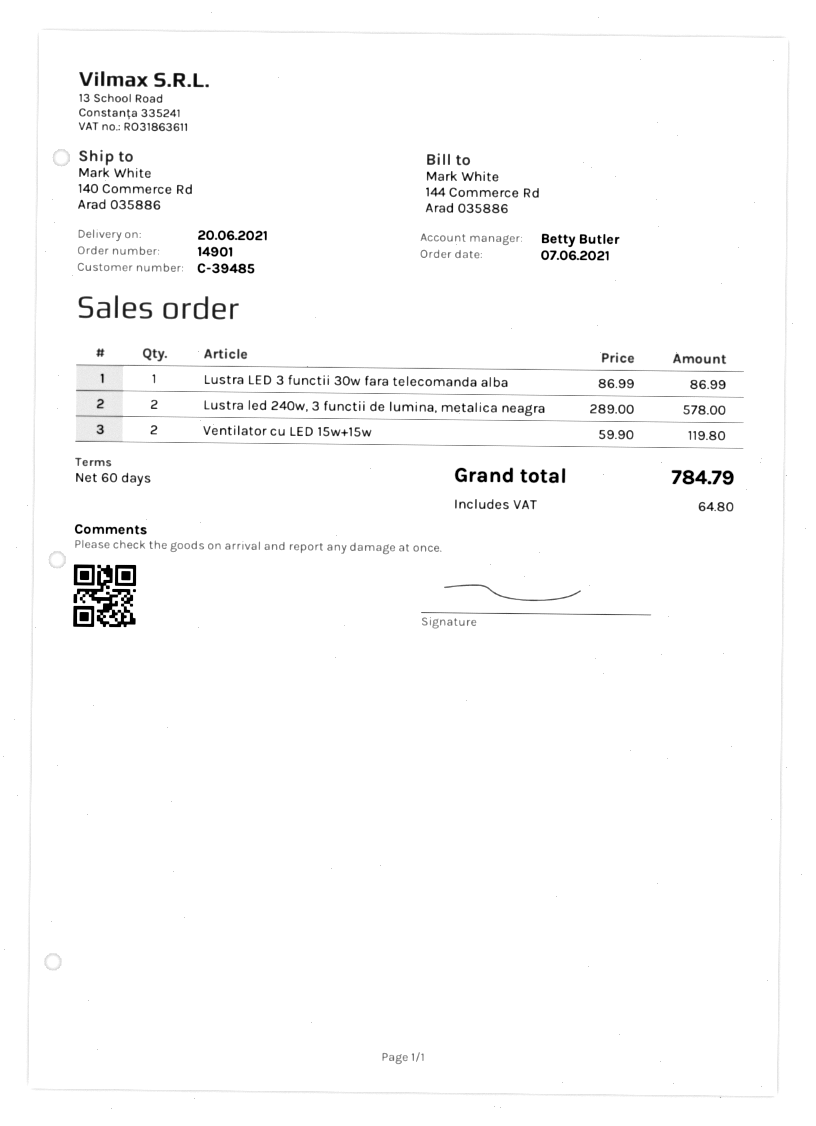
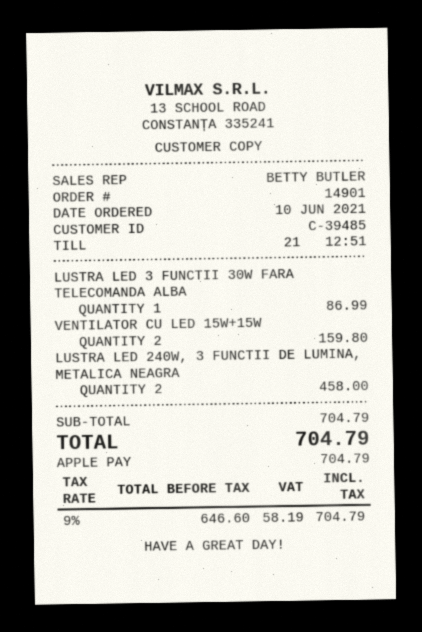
order date: 2021-06-07 -> 2021-06-10
Lustra led 240w, 3 functii de lumina, metalica neagra: 2 for 578.00 -> 2 for 458.00
Ventilator cu LED 15w+15w: 2 for 119.80 -> 2 for 159.80
tax: 64.80 -> 58.19
total: 784.79 -> 704.79

